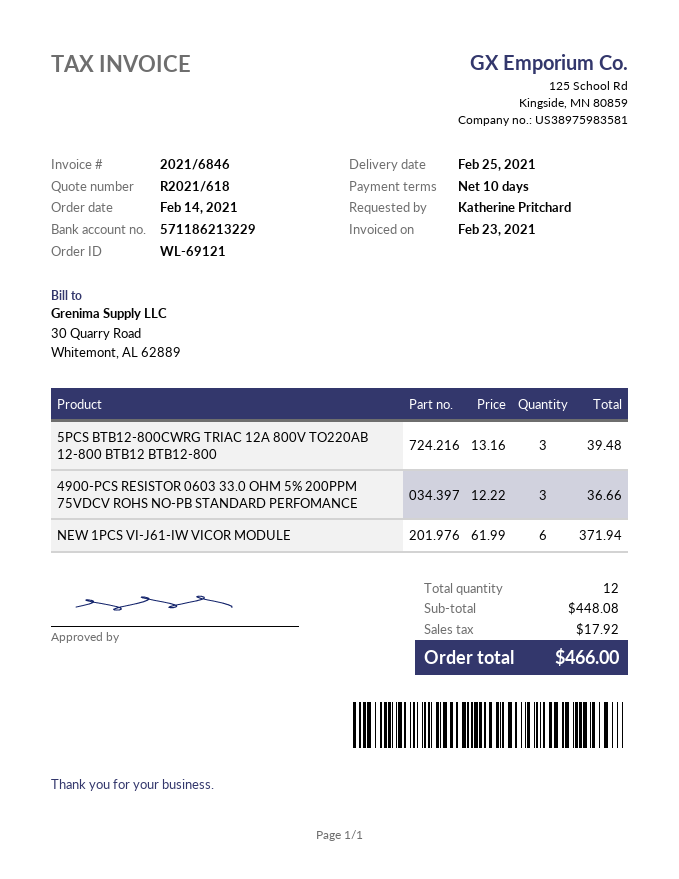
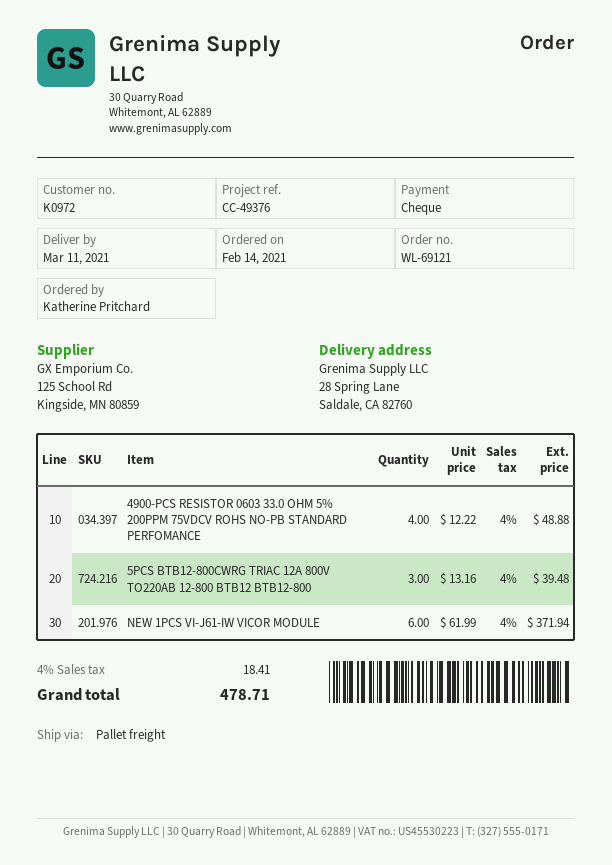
delivery date: 2021-02-25 -> 2021-03-11
4900-PCS RESISTOR 0603 33.0 OHM 5% 200PPM 75VDCV ROHS NO-PB STANDARD PERFOMANCE: 3 x 12.22 = 36.66 -> 4 x 12.22 = 48.88
tax: 17.92 -> 18.41
total: 466.00 -> 478.71

